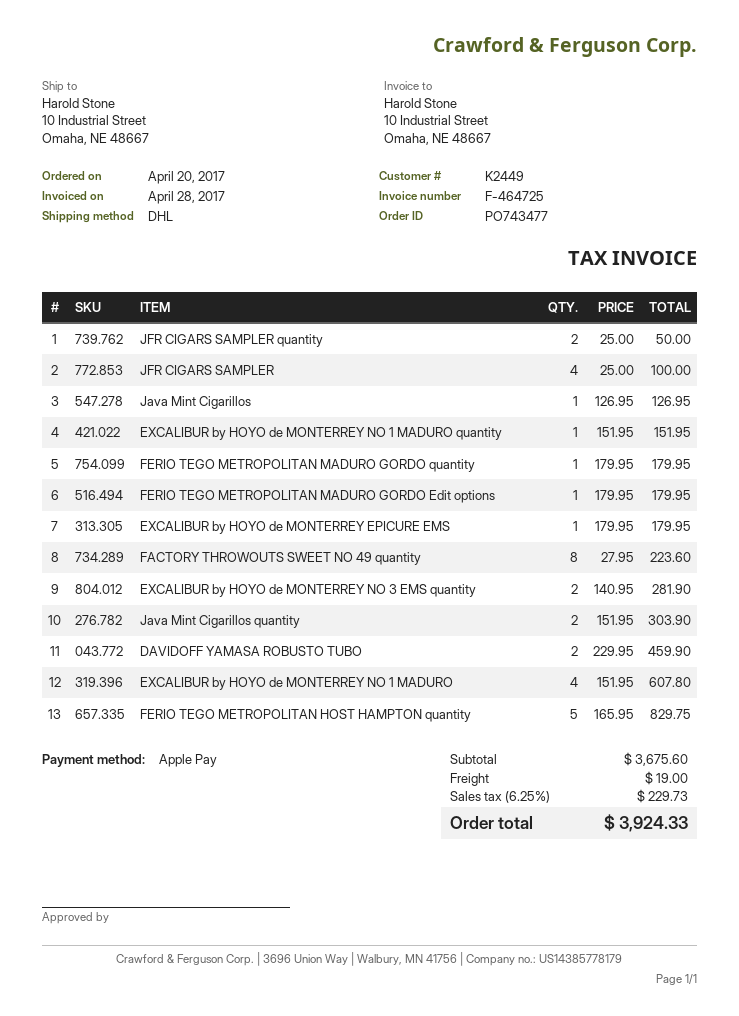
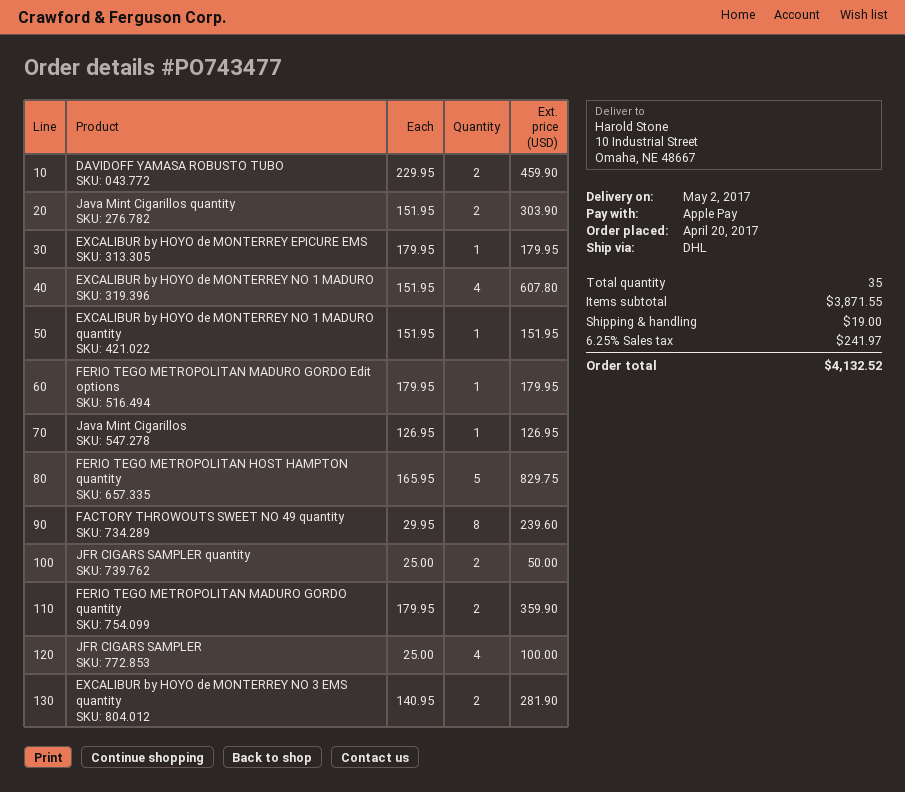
FERIO TEGO METROPOLITAN MADURO GORDO quantity: 1 x 179.95 = 179.95 -> 2 x 179.95 = 359.90
FACTORY THROWOUTS SWEET NO 49 quantity: 8 x 27.95 = 223.60 -> 8 x 29.95 = 239.60
subtotal: 3675.60 -> 3871.55
tax: 6.25% = 229.73 -> 6.25% = 241.97
total: 3924.33 -> 4132.52

